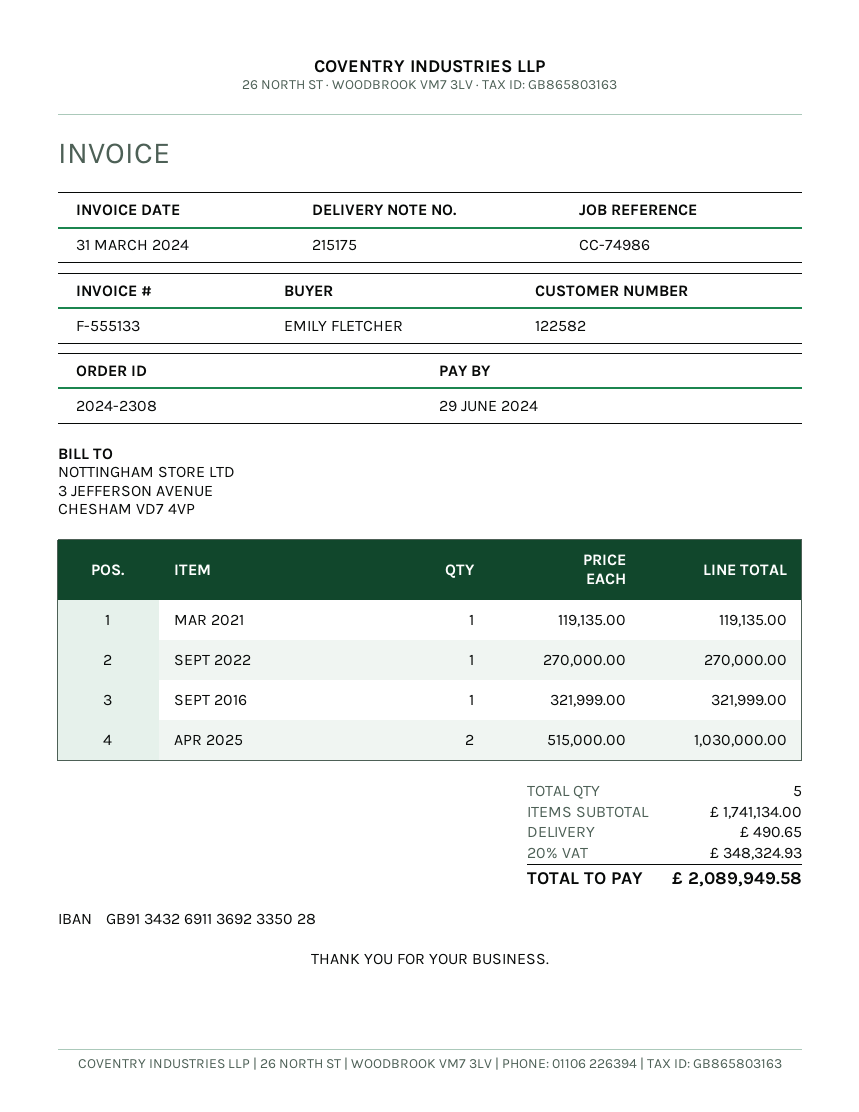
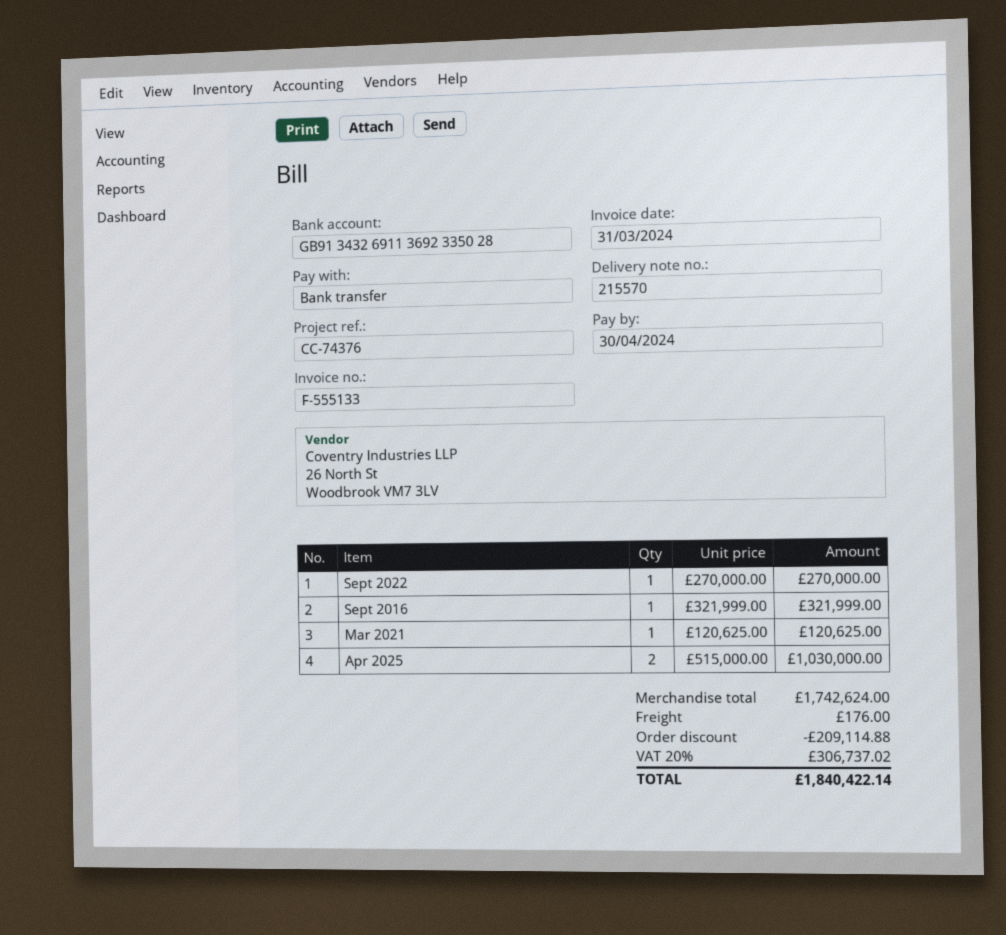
delivery note number: 215175 -> 215570
due date: 2024-06-29 -> 2024-04-30
reference: CC-74986 -> CC-74376
MAR 2021: 1 x 119135.00 = 119135.00 -> 1 x 120625.00 = 120625.00
subtotal: 1741134.00 -> 1742624.00
discount: none -> 209114.88
shipping: 490.65 -> 176.00
tax: 20% = 348324.93 -> 20% = 306737.02
total: 2089949.58 -> 1840422.14

